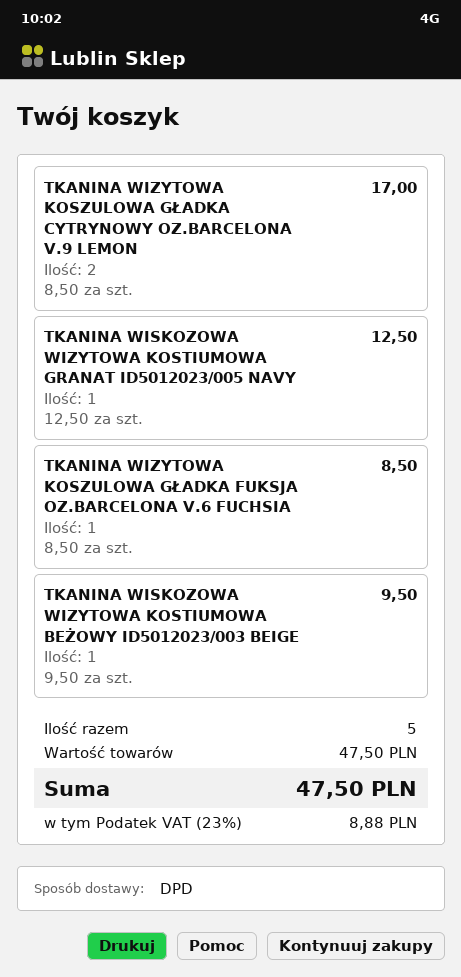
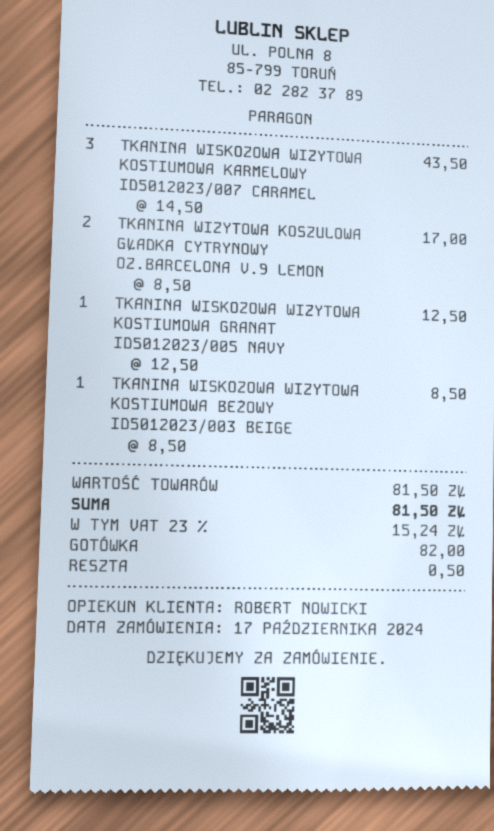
TKANINA WIZYTOWA KOSZULOWA GŁADKA FUKSJA OZ.BARCELONA V.6 FUCHSIA: 1 x 8.50 = 8.50 -> none
TKANINA WISKOZOWA WIZYTOWA KOSTIUMOWA BEŻOWY ID5012023/003 BEIGE: 1 x 9.50 = 9.50 -> 1 x 8.50 = 8.50
TKANINA WISKOZOWA WIZYTOWA KOSTIUMOWA KARMELOWY ID5012023/007 CARAMEL: none -> 3 x 14.50 = 43.50
subtotal: 47.50 -> 81.50
tax: 23% = 8.88 -> 23% = 15.24
total: 47.50 -> 81.50

